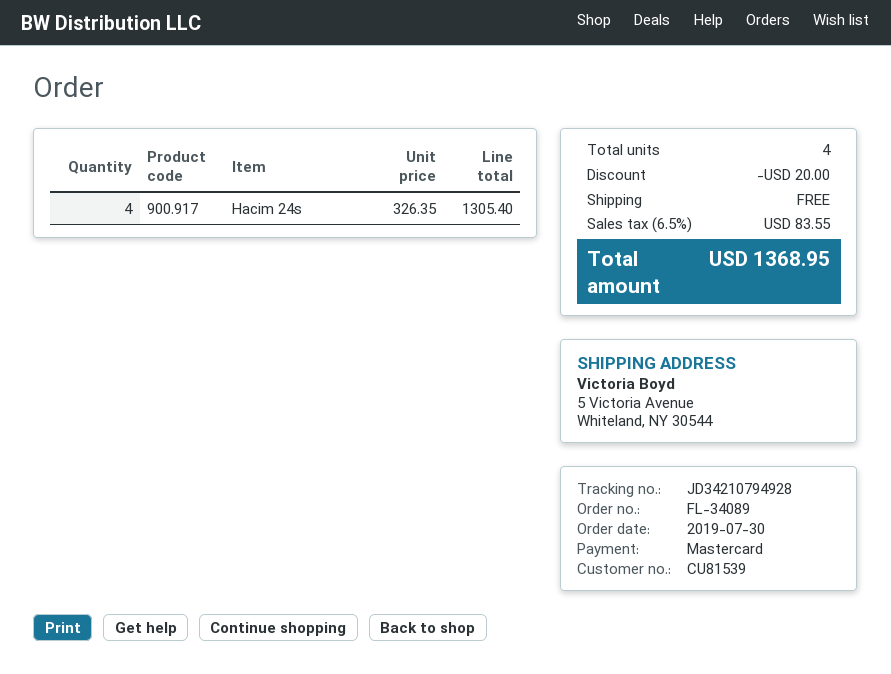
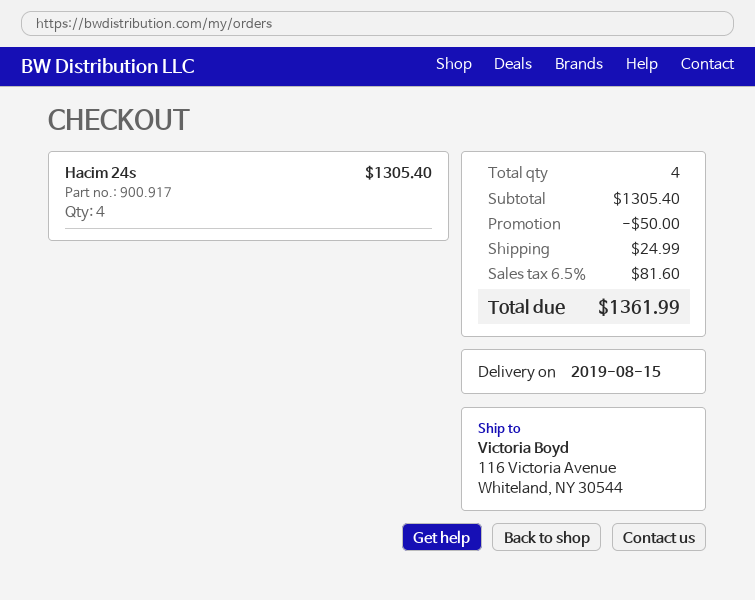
ship to: 5 Victoria Avenue, Whiteland, NY 30544 -> 116 Victoria Avenue, Whiteland, NY 30544
discount: 20.00 -> 50.00
shipping: 0.00 -> 24.99
tax: 6.5% = 83.55 -> 6.5% = 81.60
total: 1368.95 -> 1361.99

